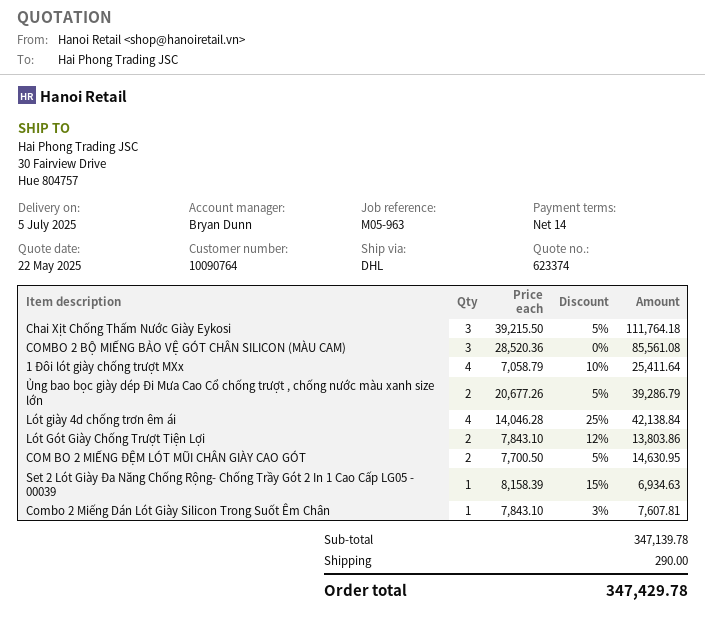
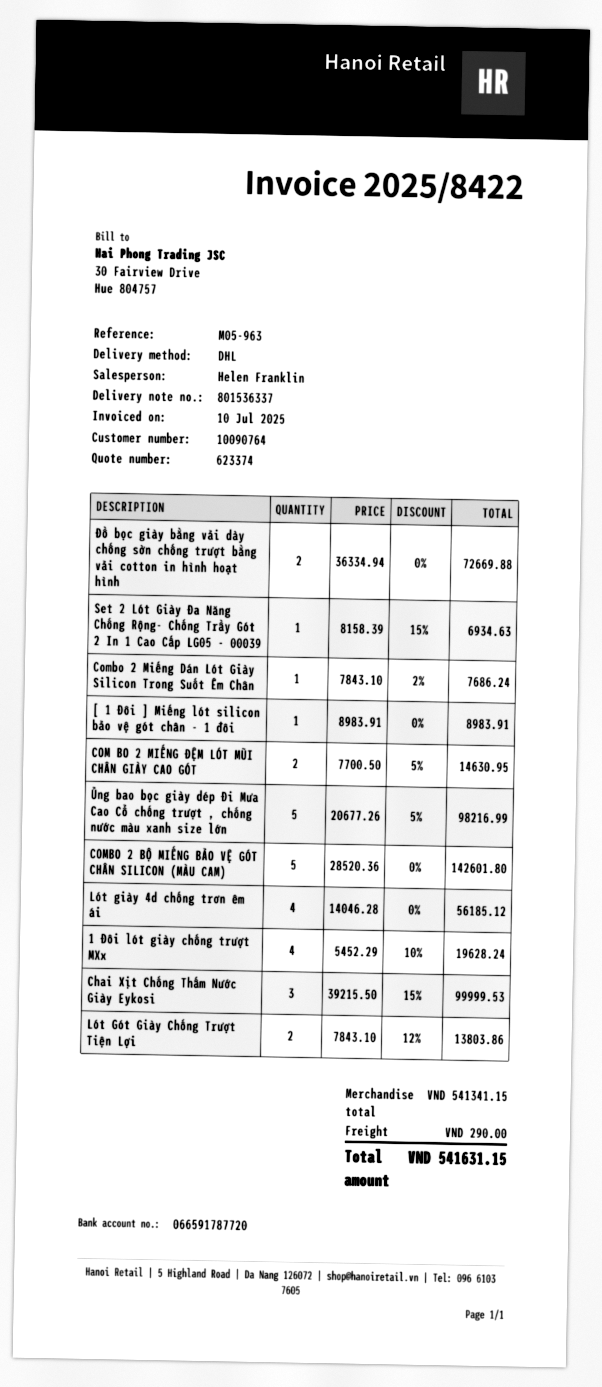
sales rep: Bryan Dunn -> Helen Franklin
Chai Xịt Chống Thấm Nước Giày Eykosi: 3 x 39215.50 - 5% = 111764.18 -> 3 x 39215.50 - 15% = 99999.53
COMBO 2 BỘ MIẾNG BẢO VỆ GÓT CHÂN SILICON (MÀU CAM): 3 x 28520.36 = 85561.08 -> 5 x 28520.36 = 142601.80
1 Đôi lót giày chống trượt MXx: 4 x 7058.79 - 10% = 25411.64 -> 4 x 5452.29 - 10% = 19628.24
Ủng bao bọc giày dép Đi Mưa Cao Cổ chống trượt , chống nước màu xanh size lớn: 2 x 20677.26 - 5% = 39286.79 -> 5 x 20677.26 - 5% = 98216.99
Lót giày 4d chống trơn êm ái: 4 x 14046.28 - 25% = 42138.84 -> 4 x 14046.28 = 56185.12
Combo 2 Miếng Dán Lót Giày Silicon Trong Suốt Êm Chân: 1 x 7843.10 - 3% = 7607.81 -> 1 x 7843.10 - 2% = 7686.24
Đồ bọc giày bằng vải dày chống sờn chống trượt bằng vải cotton in hình hoạt hình: none -> 2 x 36334.94 = 72669.88
[ 1 Đôi ] Miếng lót silicon bảo vệ gót chân - 1 đôi: none -> 1 x 8983.91 = 8983.91
subtotal: 347139.78 -> 541341.15
total: 347429.78 -> 541631.15

